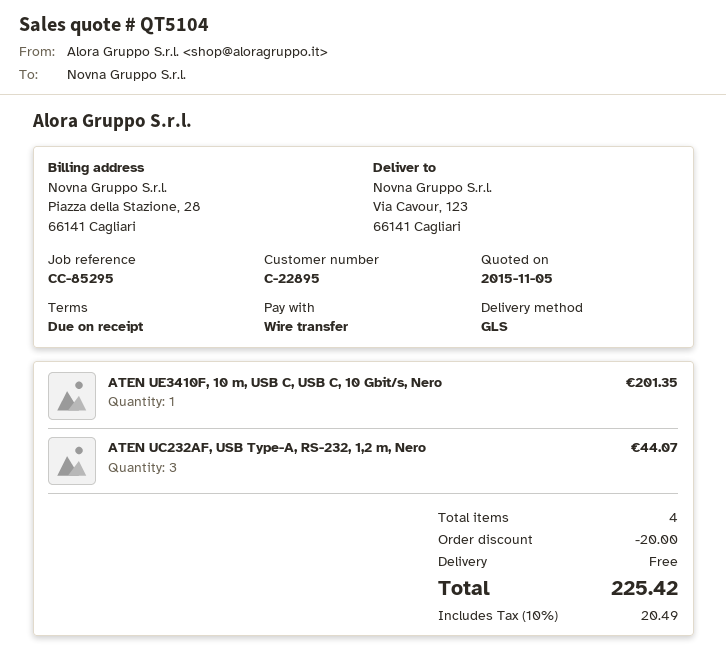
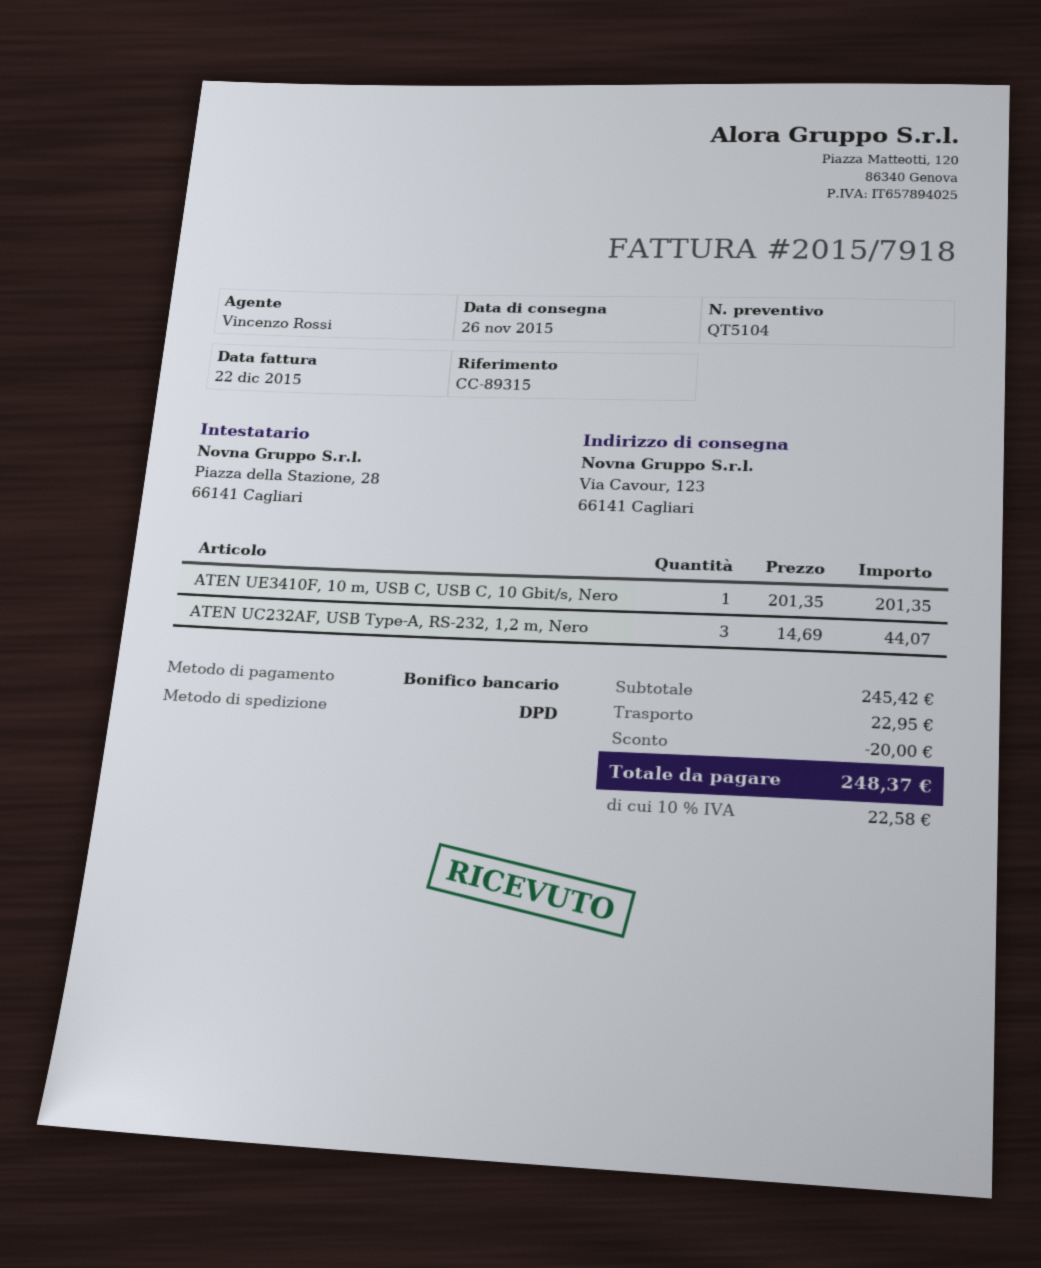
reference: CC-85295 -> CC-89315
shipping method: GLS -> DPD
shipping: 0.00 -> 22.95
tax: 10% = 20.49 -> 10% = 22.58
total: 225.42 -> 248.37

